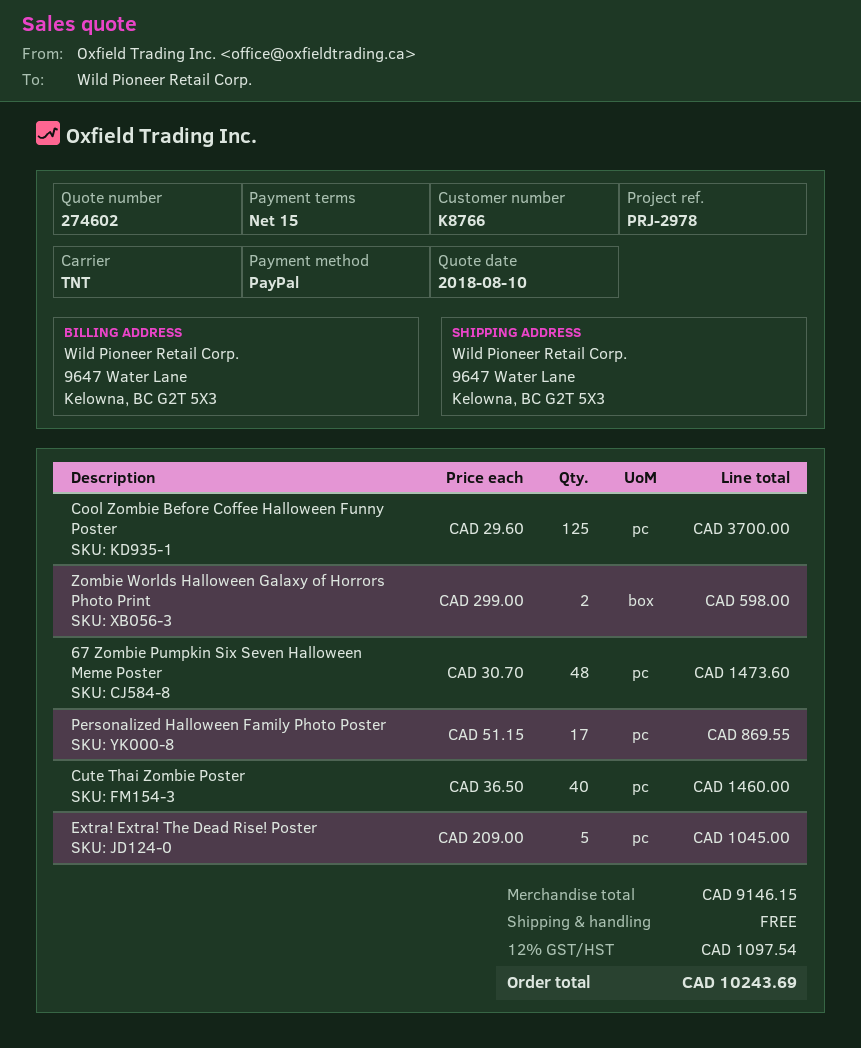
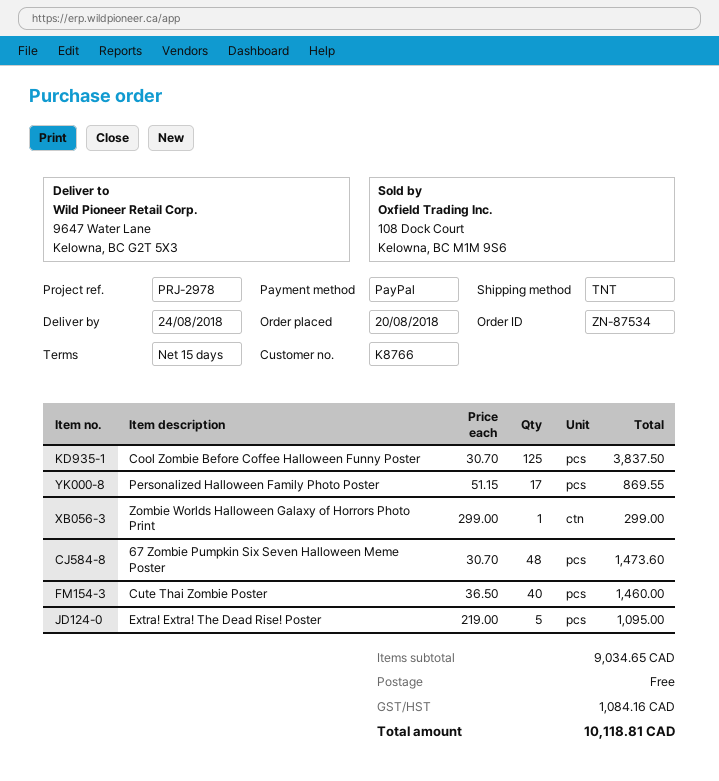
Cool Zombie Before Coffee Halloween Funny Poster: 125 x 29.60 = 3700.00 -> 125 x 30.70 = 3837.50
Zombie Worlds Halloween Galaxy of Horrors Photo Print: 2 x 299.00 = 598.00 -> 1 x 299.00 = 299.00
Extra! Extra! The Dead Rise! Poster: 5 x 209.00 = 1045.00 -> 5 x 219.00 = 1095.00
subtotal: 9146.15 -> 9034.65
tax: 1097.54 -> 1084.16
total: 10243.69 -> 10118.81

